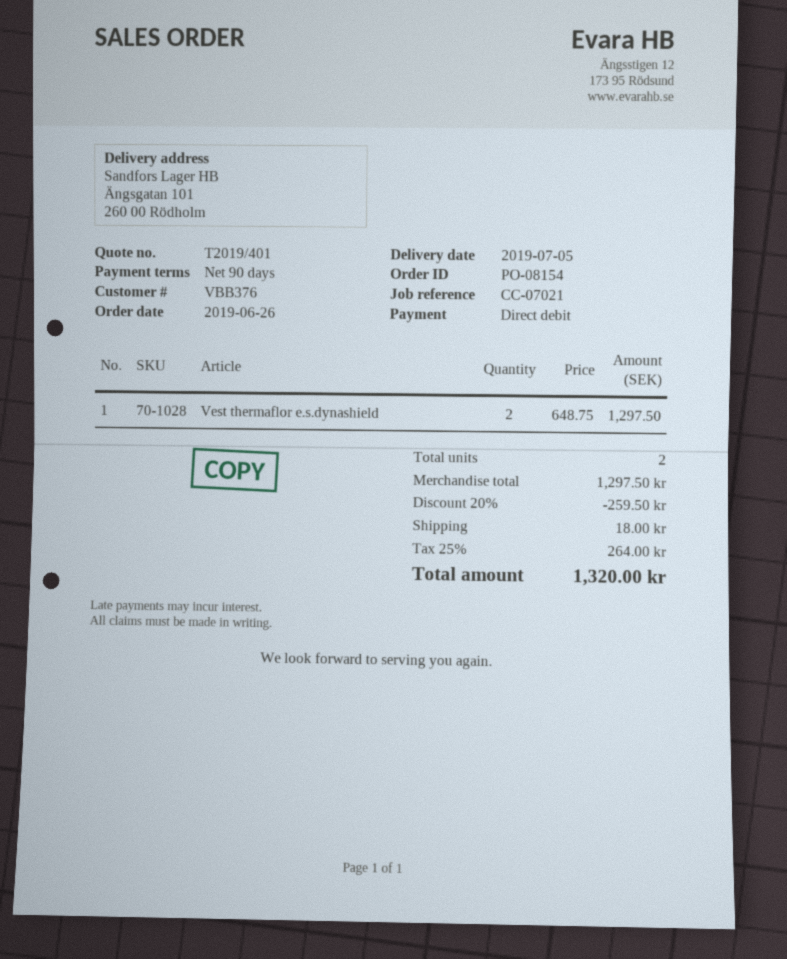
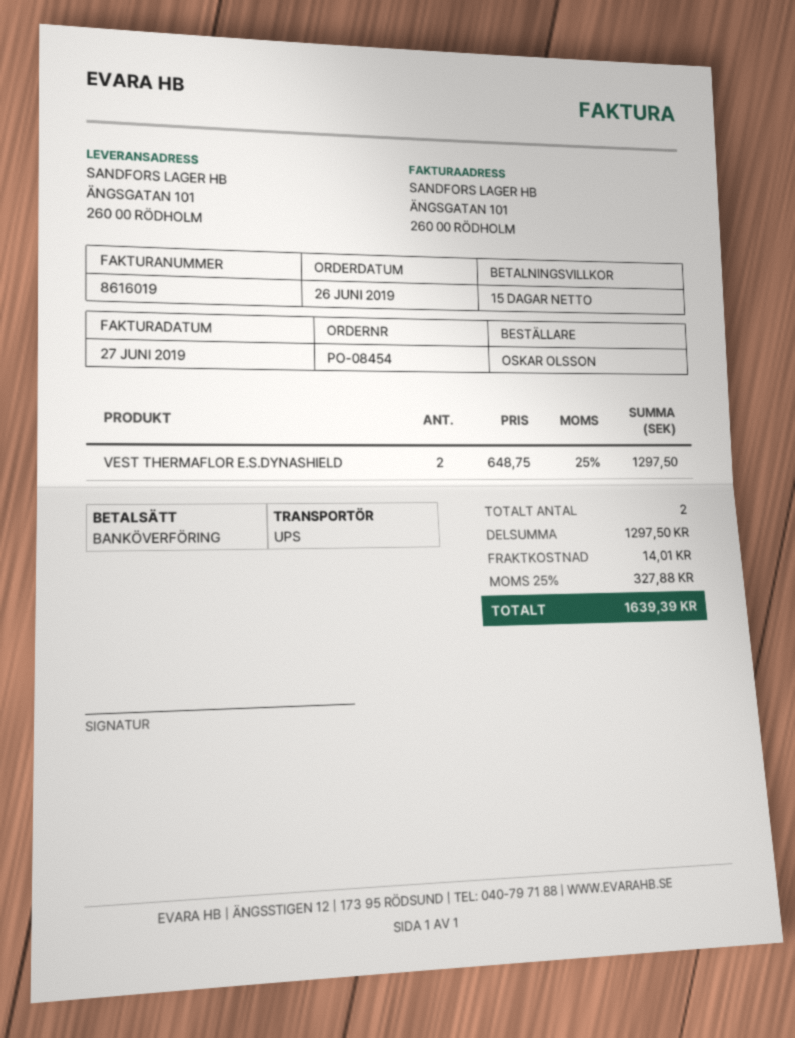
order number: PO-08154 -> PO-08454
payment terms: 90 days -> 15 days
payment method: direct debit -> bank transfer
discount: 20% = 259.50 -> none
shipping: 18.00 -> 14.01
tax: 25% = 264.00 -> 25% = 327.88
total: 1320.00 -> 1639.39

